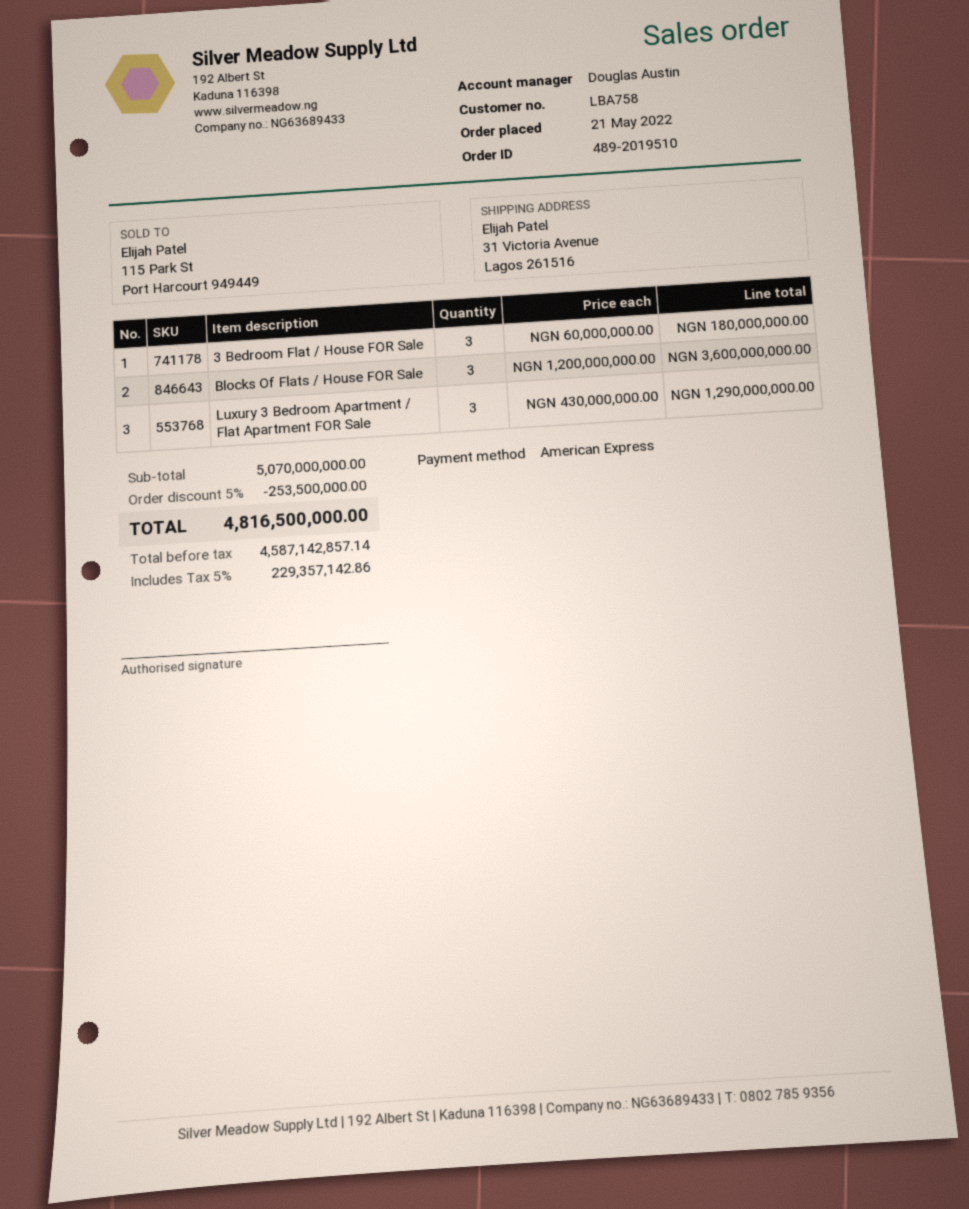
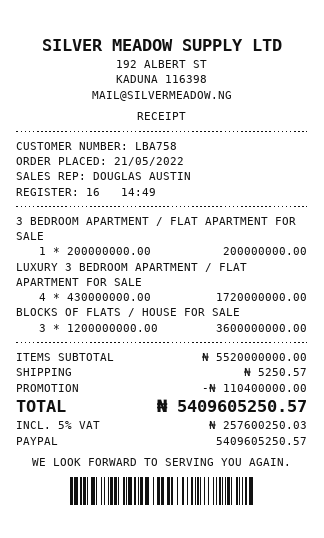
payment method: American Express -> PayPal
3 Bedroom Flat / House FOR Sale: 3 x 60000000.00 = 180000000.00 -> none
Luxury 3 Bedroom Apartment / Flat Apartment FOR Sale: 3 x 430000000.00 = 1290000000.00 -> 4 x 430000000.00 = 1720000000.00
3 BEDROOM APARTMENT / FLAT APARTMENT FOR SALE: none -> 1 x 200000000.00 = 200000000.00
subtotal: 5070000000.00 -> 5520000000.00
discount: 253500000.00 -> 110400000.00
shipping: none -> 5250.57
tax: 5% = 229357142.86 -> 5% = 257600250.03
total: 4816500000.00 -> 5409605250.57

